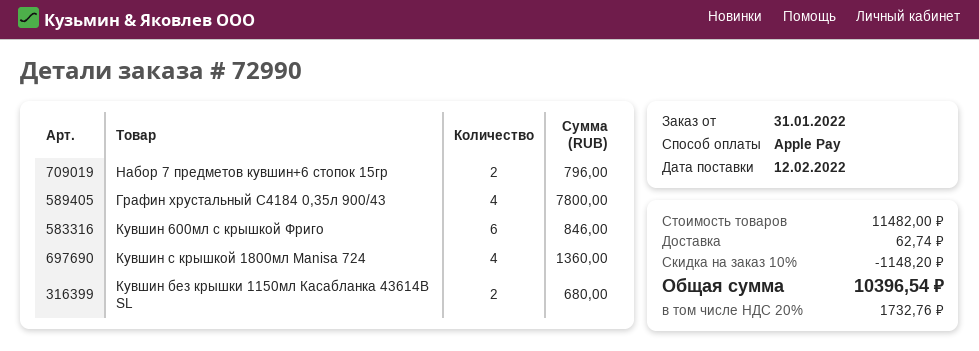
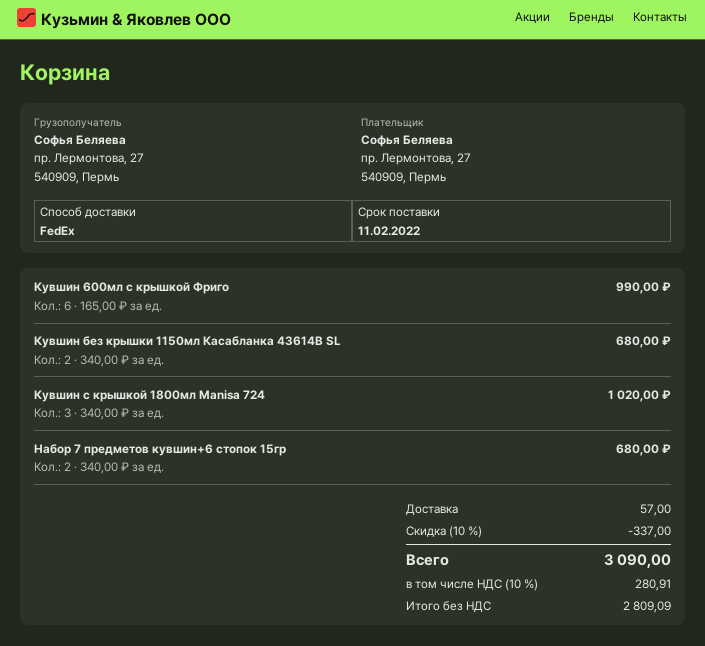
delivery date: 2022-02-12 -> 2022-02-11
Набор 7 предметов кувшин+6 стопок 15гр: 2 for 796.00 -> 2 for 680.00
Графин хрустальный С4184 0,35л 900/43: 4 for 7800.00 -> none
Кувшин 600мл с крышкой Фриго: 6 for 846.00 -> 6 for 990.00
Кувшин с крышкой 1800мл Manisa 724: 4 for 1360.00 -> 3 for 1020.00
discount: 10% = 1148.20 -> 10% = 337.00
shipping: 62.74 -> 57.00
tax: 20% = 1732.76 -> 10% = 280.91
total: 10396.54 -> 3090.00

